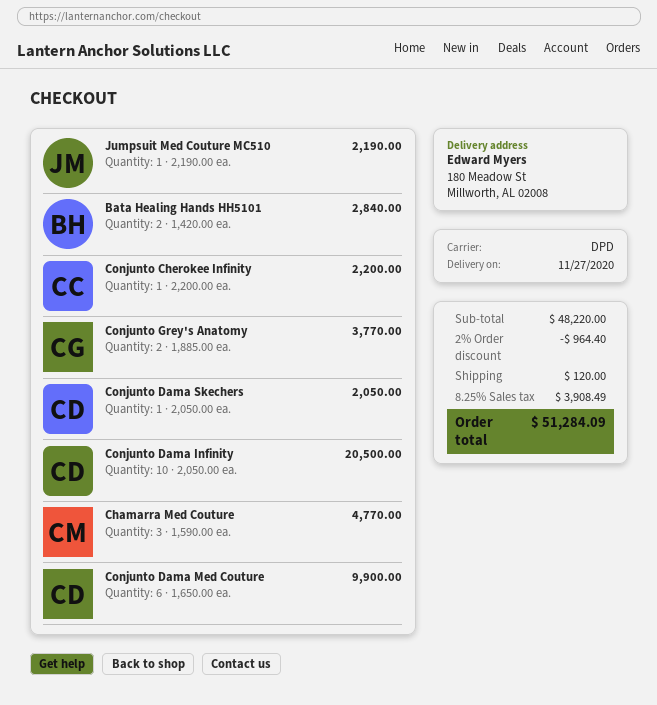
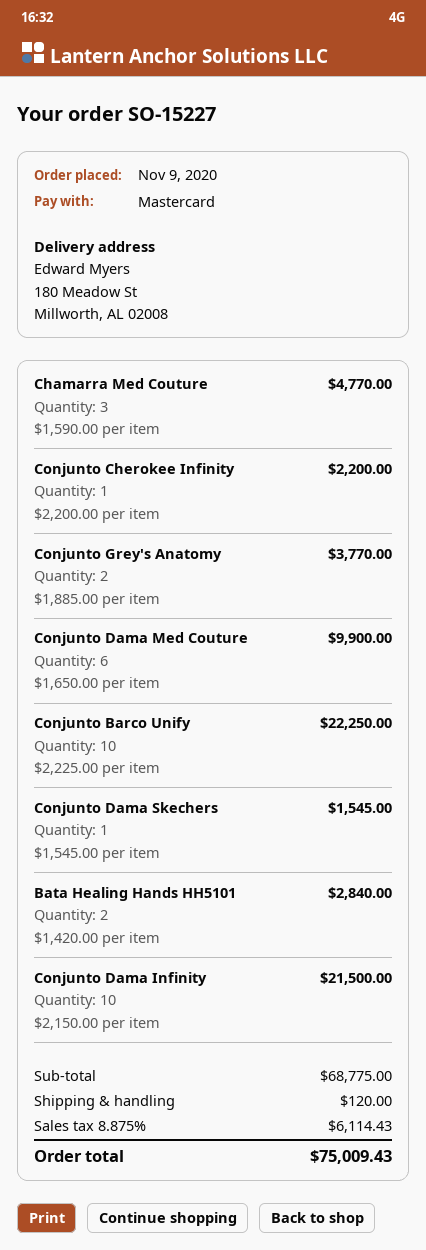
Jumpsuit Med Couture MC510: 1 x 2190.00 = 2190.00 -> none
Conjunto Dama Skechers: 1 x 2050.00 = 2050.00 -> 1 x 1545.00 = 1545.00
Conjunto Dama Infinity: 10 x 2050.00 = 20500.00 -> 10 x 2150.00 = 21500.00
Conjunto Barco Unify: none -> 10 x 2225.00 = 22250.00
subtotal: 48220.00 -> 68775.00
discount: 2% = 964.40 -> none
tax: 8.25% = 3908.49 -> 8.875% = 6114.43
total: 51284.09 -> 75009.43

